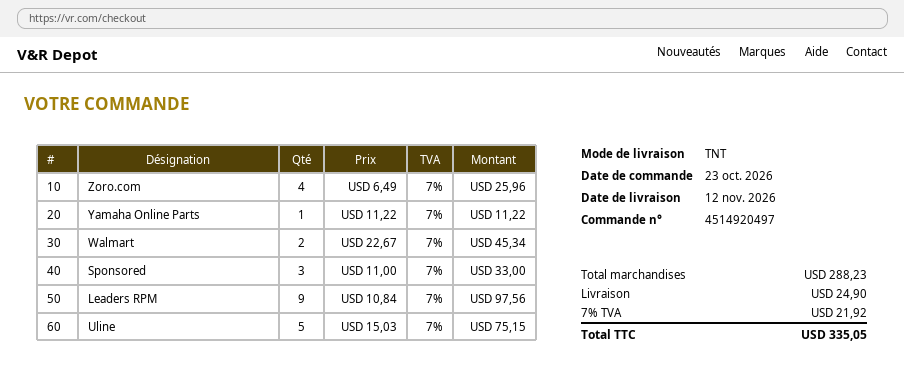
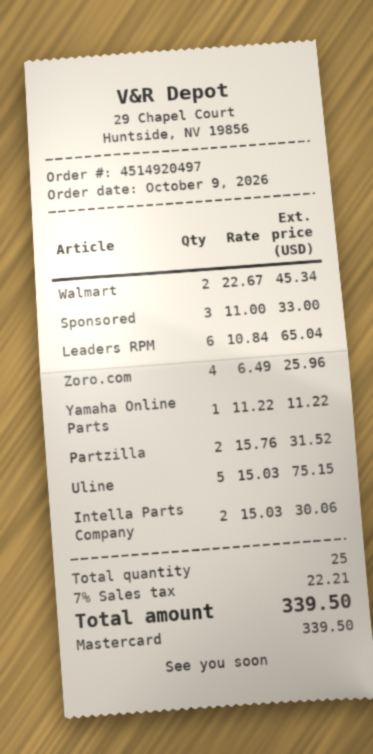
order date: 2026-10-23 -> 2026-10-09
Leaders RPM: 9 x 10.84 = 97.56 -> 6 x 10.84 = 65.04
Partzilla: none -> 2 x 15.76 = 31.52
Intella Parts Company: none -> 2 x 15.03 = 30.06
shipping: 24.90 -> none
tax: 7% = 21.92 -> 7% = 22.21
total: 335.05 -> 339.50

